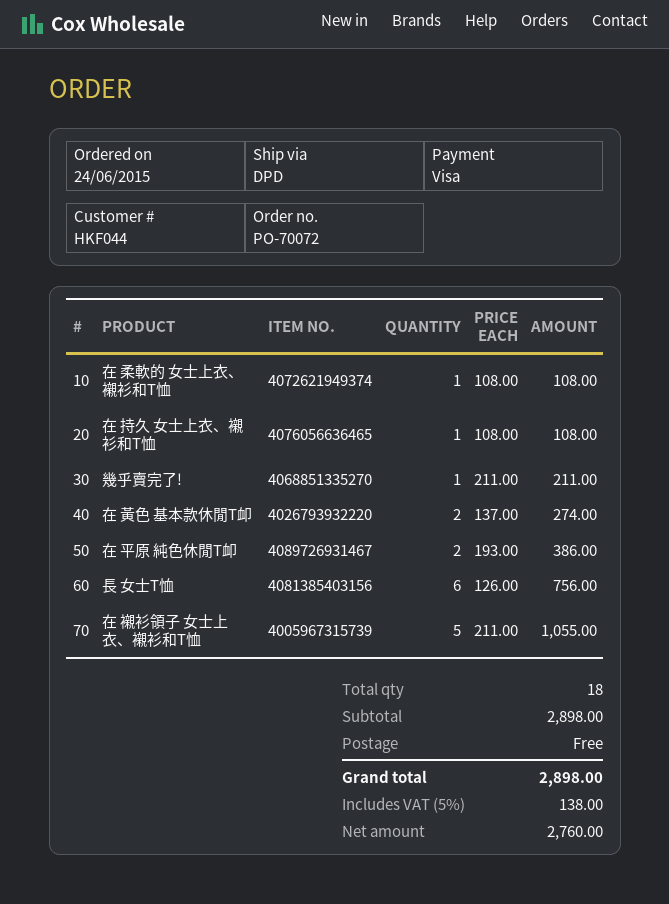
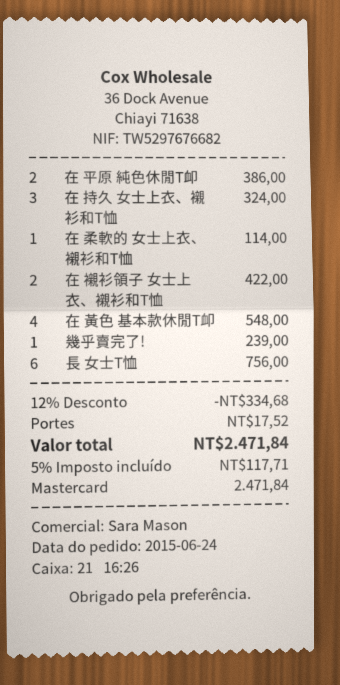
payment method: Visa -> Mastercard
在 柔軟的 女士上衣、襯衫和T恤: 1 for 108.00 -> 1 for 114.00
在 持久 女士上衣、襯衫和T恤: 1 for 108.00 -> 3 for 324.00
幾乎賣完了!: 1 for 211.00 -> 1 for 239.00
在 黃色 基本款休閒T卹: 2 for 274.00 -> 4 for 548.00
在 襯衫領子 女士上衣、襯衫和T恤: 5 for 1055.00 -> 2 for 422.00
discount: none -> 12% = 334.68
shipping: 0.00 -> 17.52
tax: 5% = 138.00 -> 5% = 117.71
total: 2898.00 -> 2471.84

